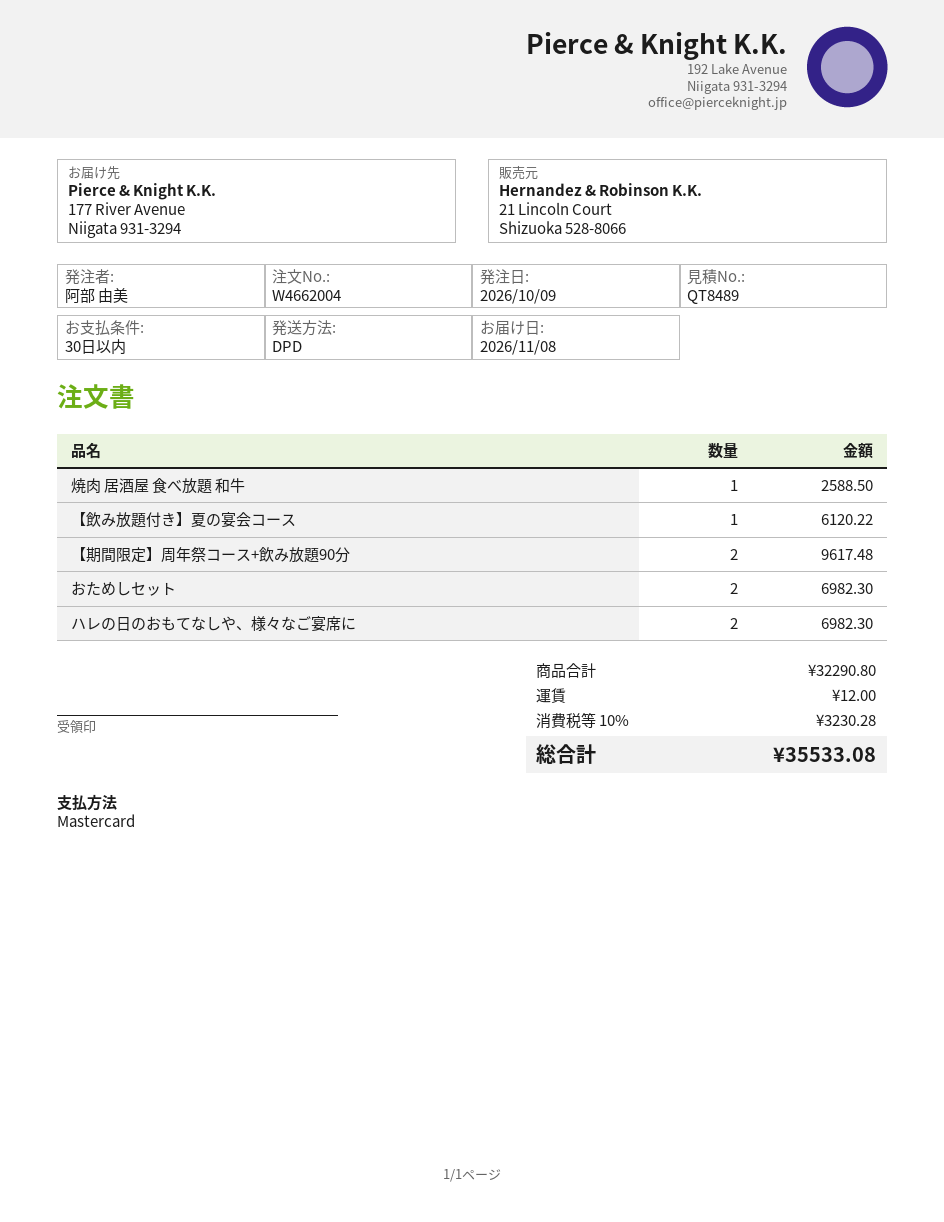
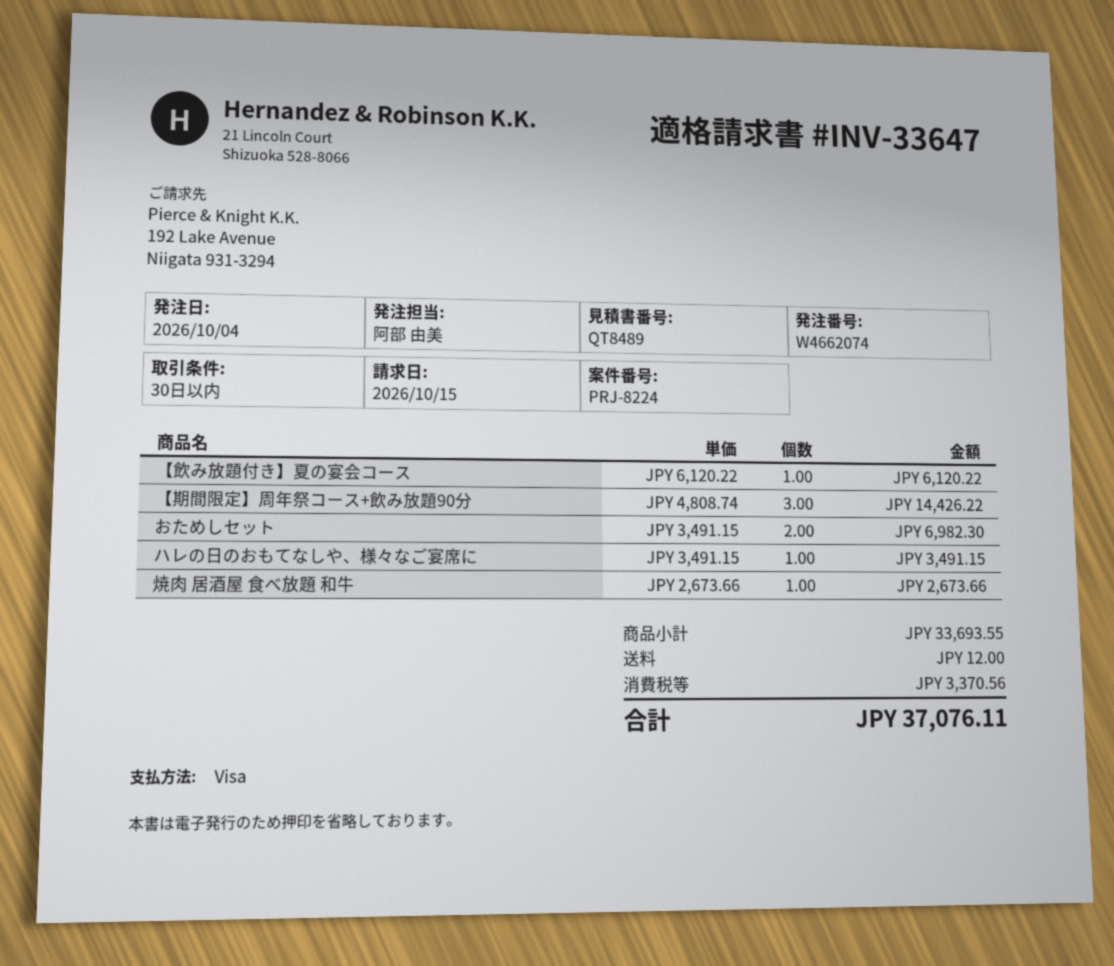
order number: W4662004 -> W4662074
order date: 2026-10-09 -> 2026-10-04
payment method: Mastercard -> Visa
焼肉 居酒屋 食べ放題 和牛: 1 for 2588.50 -> 1 for 2673.66
【期間限定】周年祭コース+飲み放題90分: 2 for 9617.48 -> 3 for 14426.22
ハレの日のおもてなしや、様々なご宴席に: 2 for 6982.30 -> 1 for 3491.15
subtotal: 32290.80 -> 33693.55
tax: 3230.28 -> 3370.56
total: 35533.08 -> 37076.11

